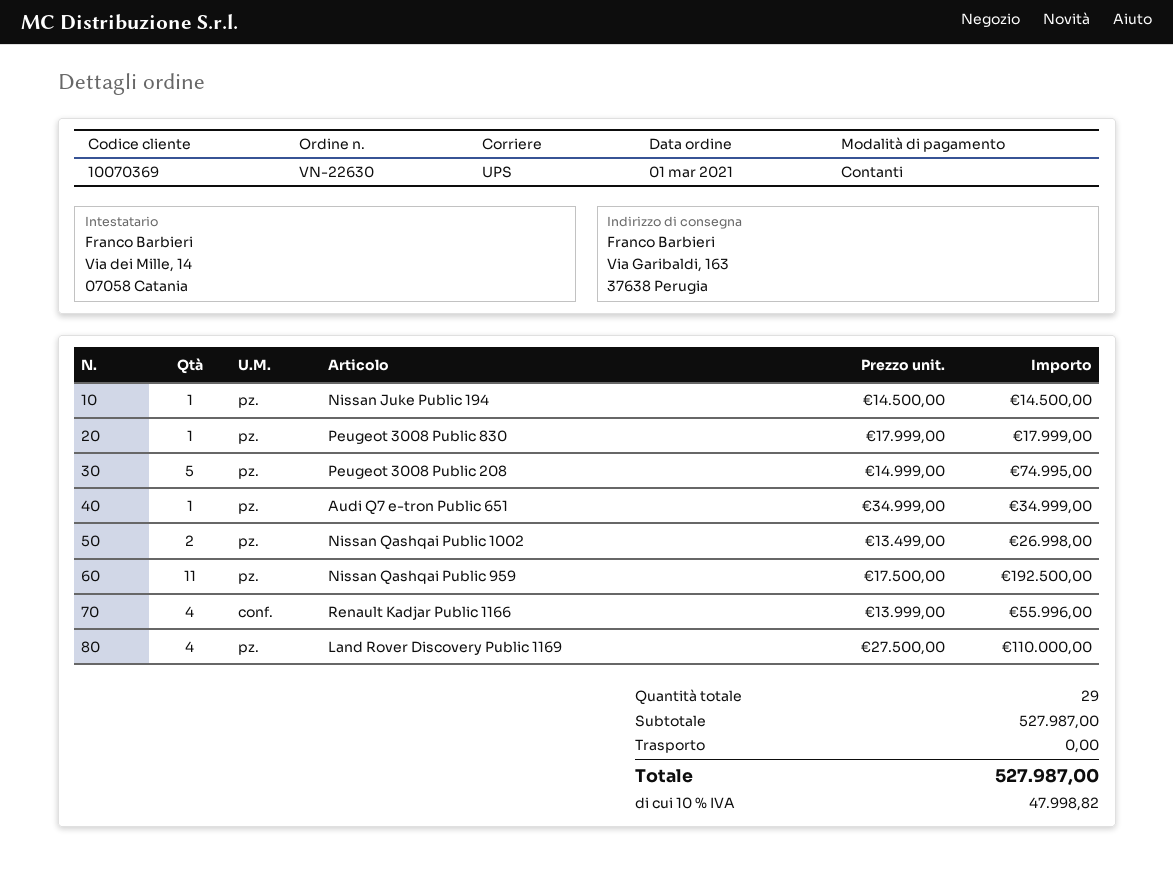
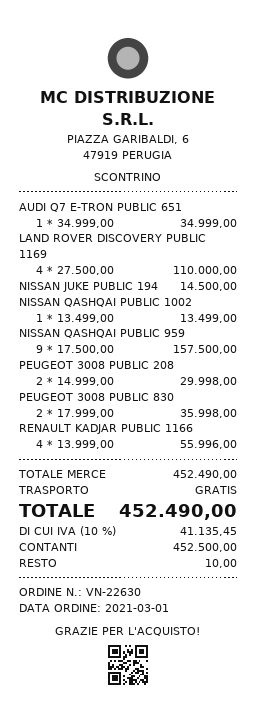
Peugeot 3008 Public 830: 1 x 17999.00 = 17999.00 -> 2 x 17999.00 = 35998.00
Peugeot 3008 Public 208: 5 x 14999.00 = 74995.00 -> 2 x 14999.00 = 29998.00
Nissan Qashqai Public 1002: 2 x 13499.00 = 26998.00 -> 1 x 13499.00 = 13499.00
Nissan Qashqai Public 959: 11 x 17500.00 = 192500.00 -> 9 x 17500.00 = 157500.00
subtotal: 527987.00 -> 452490.00
tax: 10% = 47998.82 -> 10% = 41135.45
total: 527987.00 -> 452490.00

